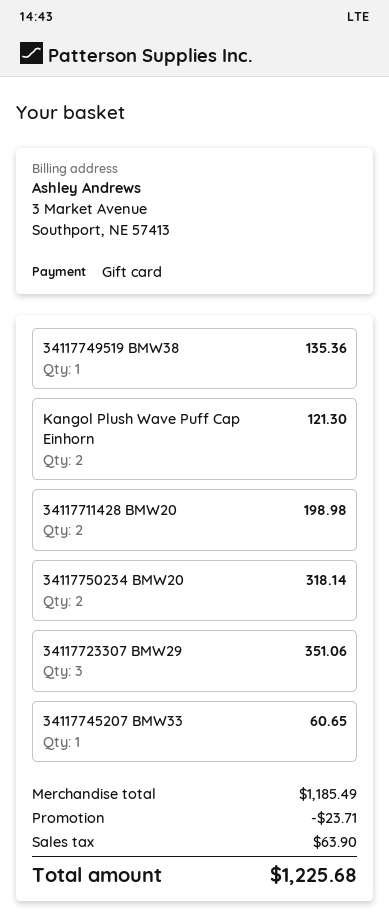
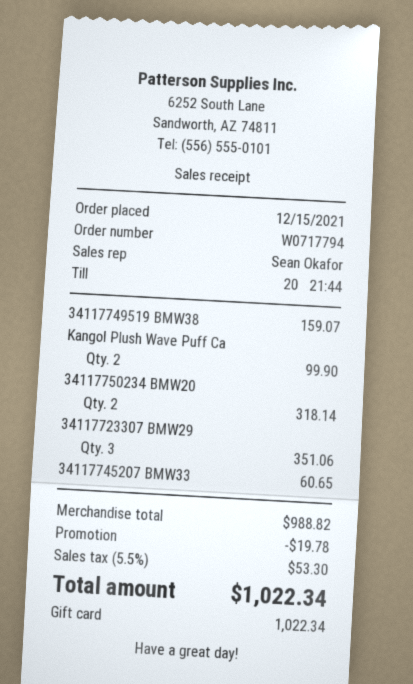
34117749519 BMW38: 1 for 135.36 -> 1 for 159.07
Kangol Plush Wave Puff Cap Einhorn: 2 for 121.30 -> 2 for 99.90
34117711428 BMW20: 2 for 198.98 -> none
subtotal: 1185.49 -> 988.82
discount: 23.71 -> 19.78
tax: 63.90 -> 53.30
total: 1225.68 -> 1022.34

